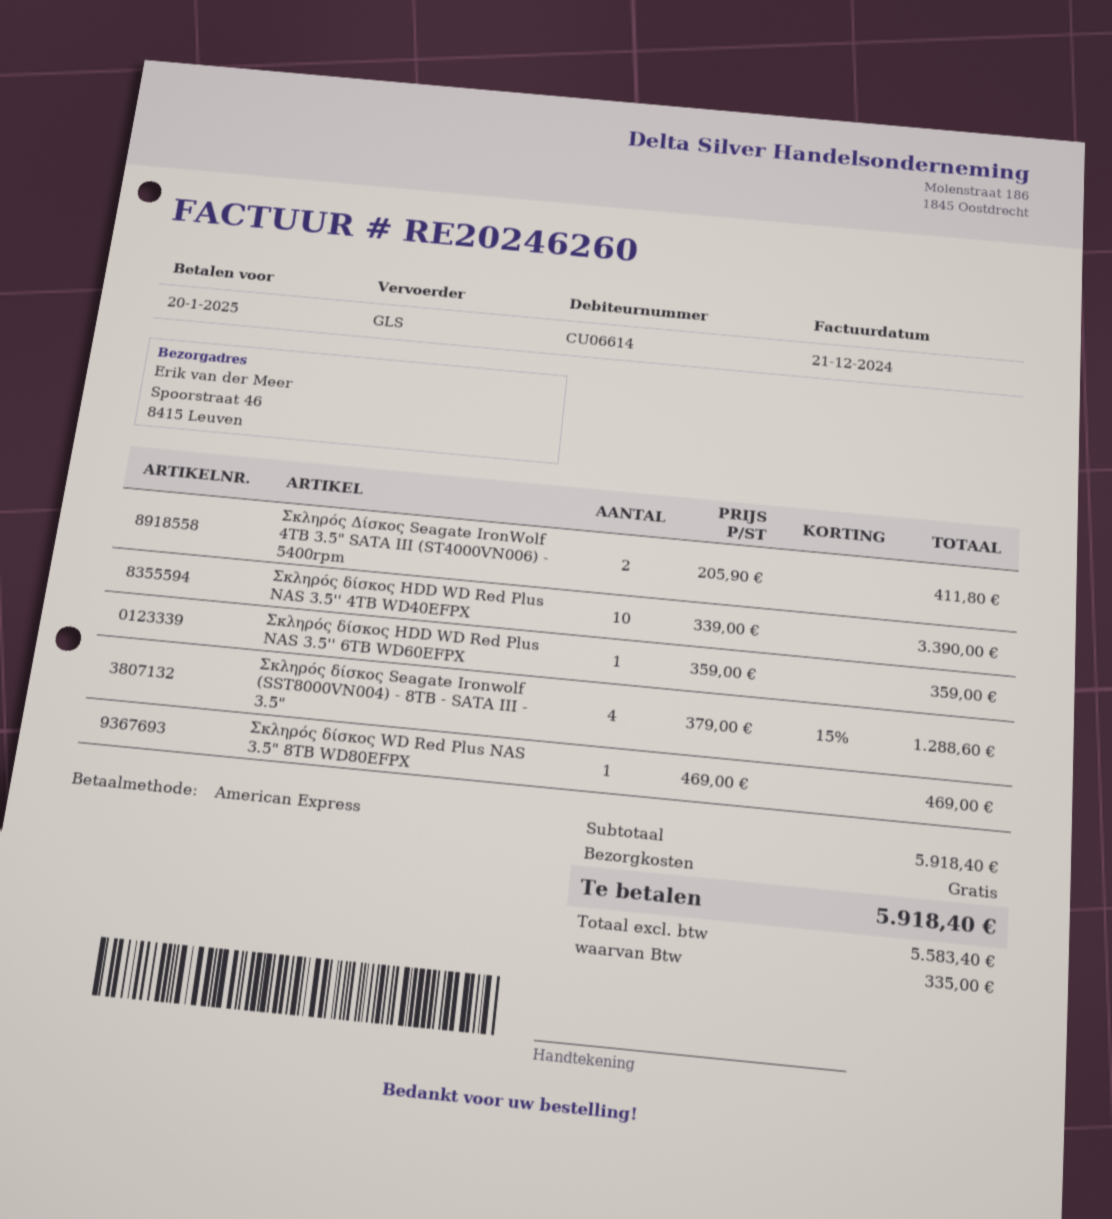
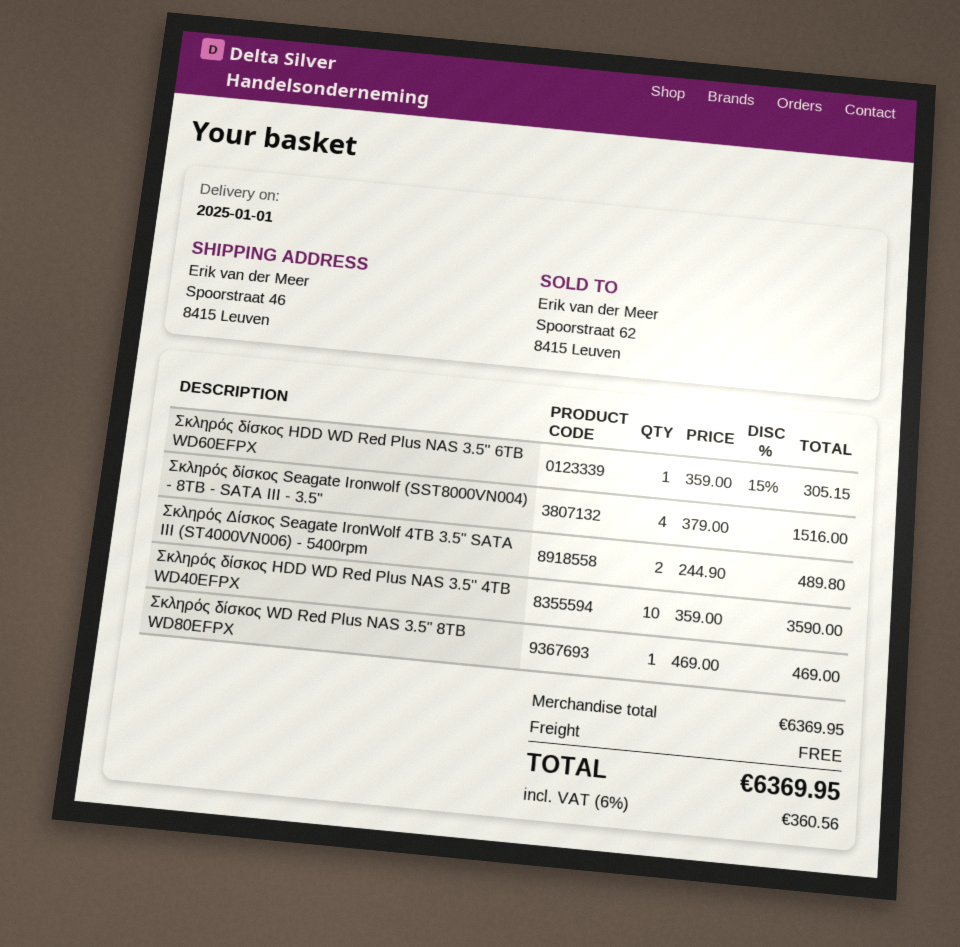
Σκληρός Δίσκος Seagate IronWolf 4TB 3.5" SATA III (ST4000VN006) - 5400rpm: 2 x 205.90 = 411.80 -> 2 x 244.90 = 489.80
Σκληρός δίσκος HDD WD Red Plus NAS 3.5'' 4TB WD40EFPX: 10 x 339.00 = 3390.00 -> 10 x 359.00 = 3590.00
Σκληρός δίσκος HDD WD Red Plus NAS 3.5'' 6TB WD60EFPX: 1 x 359.00 = 359.00 -> 1 x 359.00 - 15% = 305.15
Σκληρός δίσκος Seagate Ironwolf (SST8000VN004) - 8TB - SATA III - 3.5": 4 x 379.00 - 15% = 1288.60 -> 4 x 379.00 = 1516.00
subtotal: 5918.40 -> 6369.95
tax: 335.00 -> 360.56
total: 5918.40 -> 6369.95

